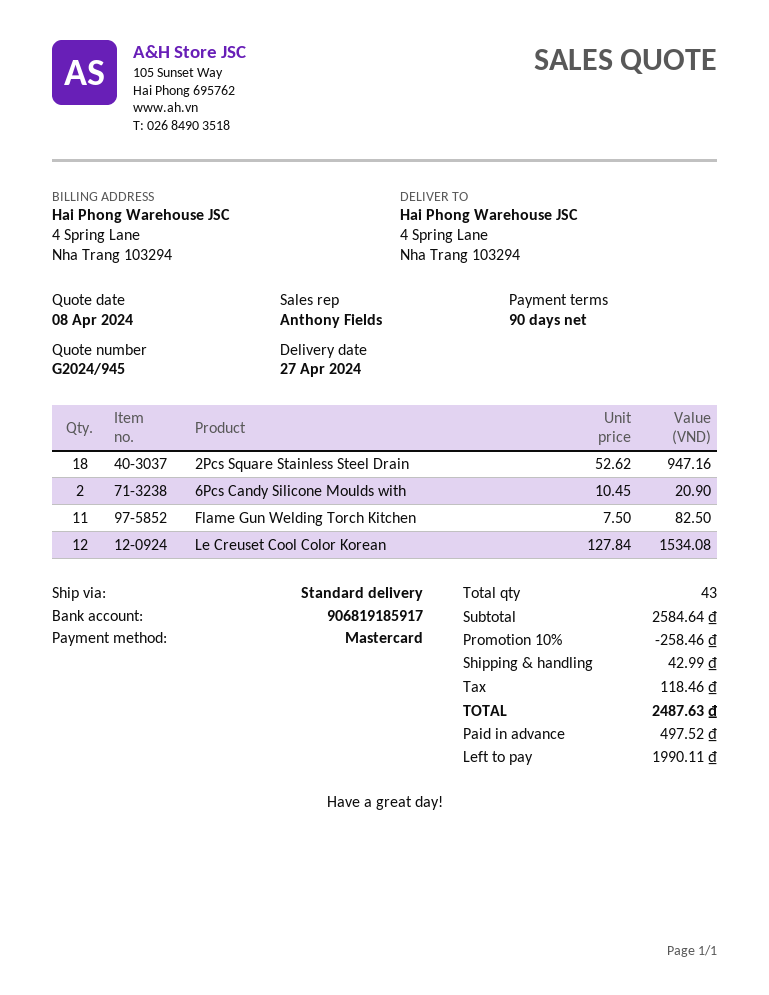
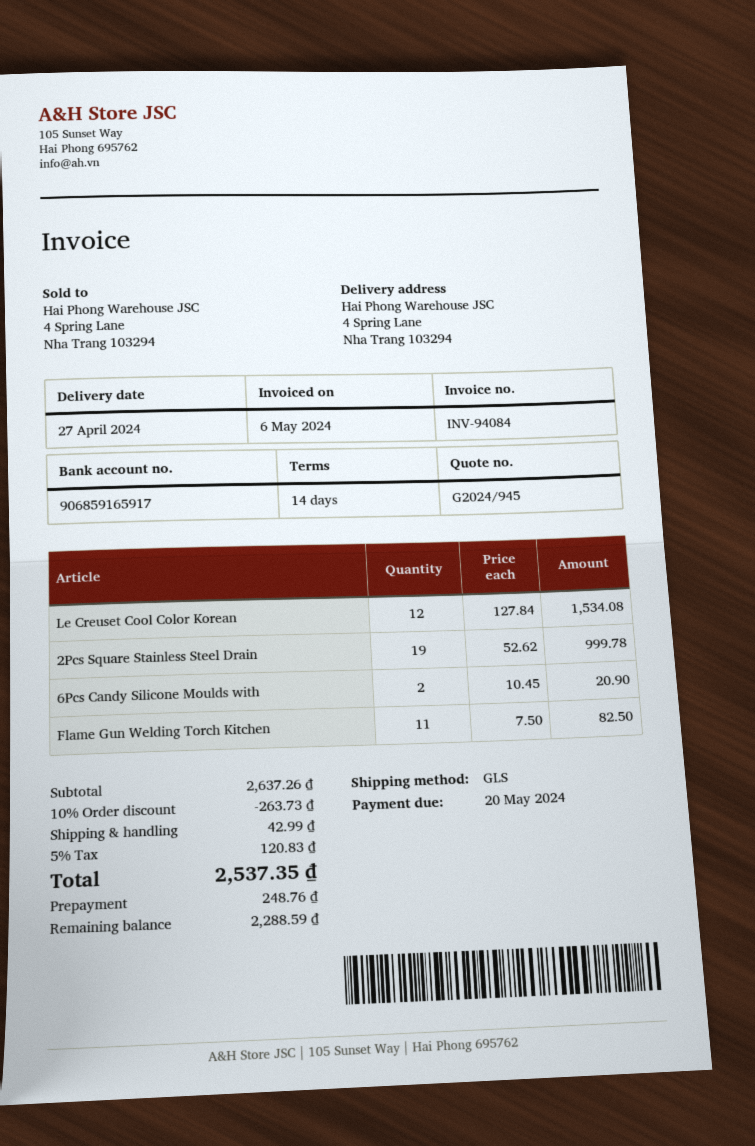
payment terms: 90 days -> 14 days
bank account: 906819185917 -> 906859165917
shipping method: standard -> GLS
2Pcs Square Stainless Steel Drain: 18 x 52.62 = 947.16 -> 19 x 52.62 = 999.78
subtotal: 2584.64 -> 2637.26
discount: 10% = 258.46 -> 10% = 263.73
tax: 118.46 -> 120.83
total: 2487.63 -> 2537.35
deposit: 497.52 -> 248.76
balance: 1990.11 -> 2288.59

